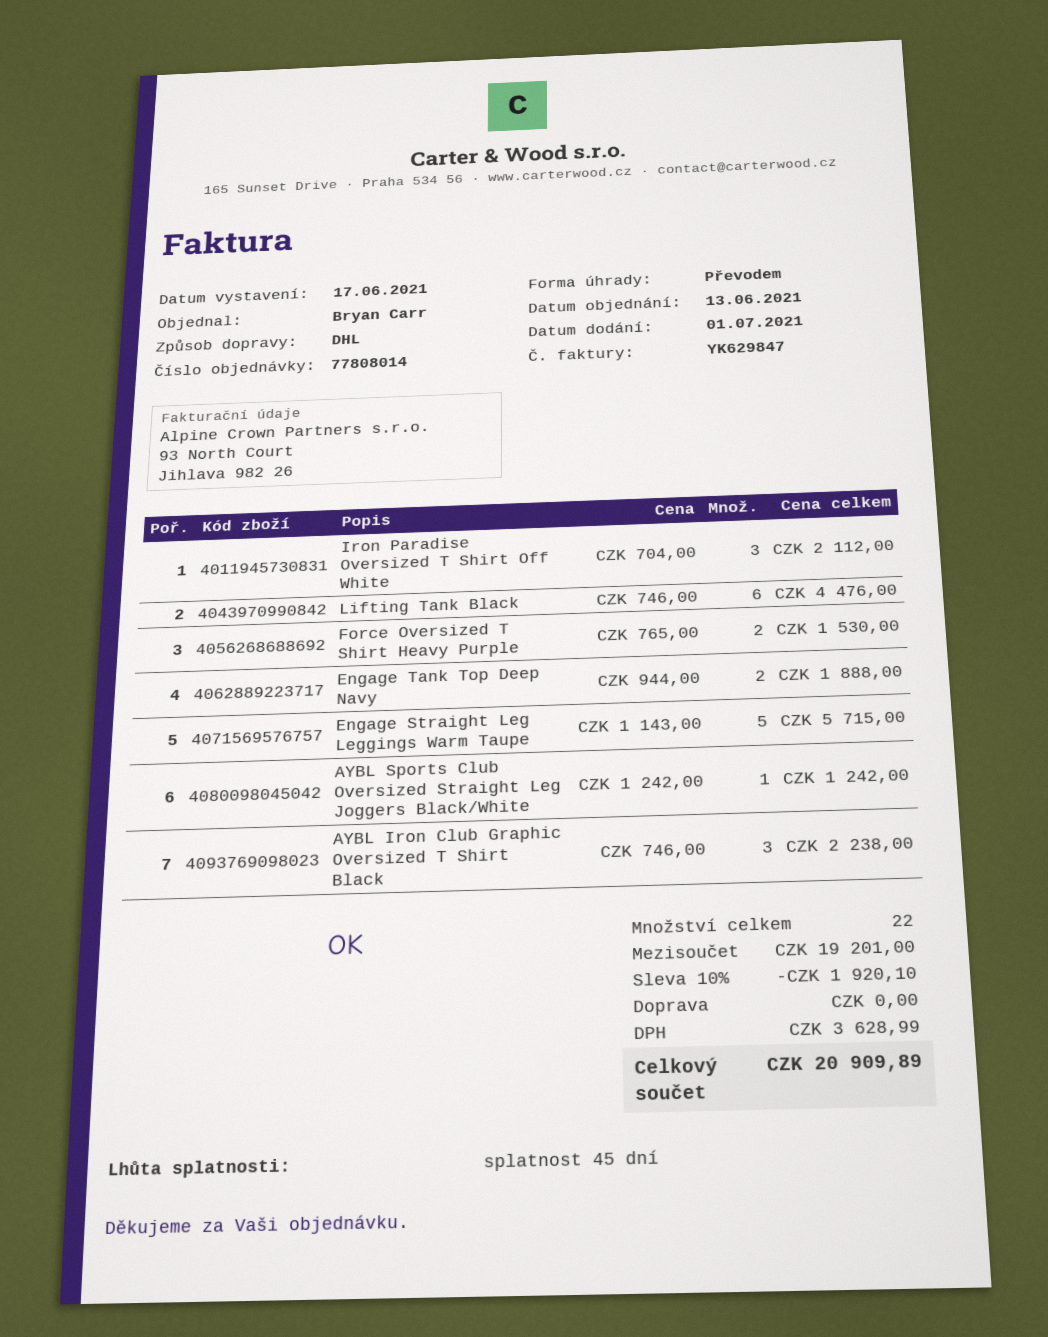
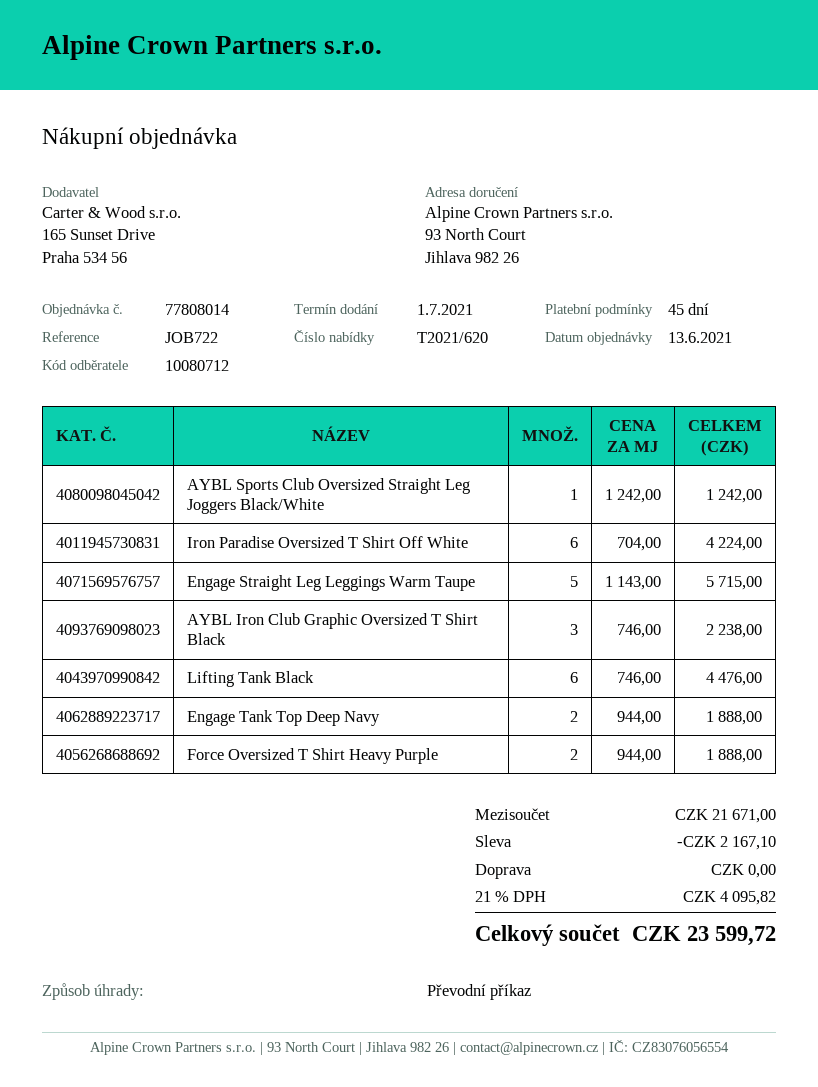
Iron Paradise Oversized T Shirt Off White: 3 x 704.00 = 2112.00 -> 6 x 704.00 = 4224.00
Force Oversized T Shirt Heavy Purple: 2 x 765.00 = 1530.00 -> 2 x 944.00 = 1888.00
subtotal: 19201.00 -> 21671.00
discount: 1920.10 -> 2167.10
tax: 3628.99 -> 4095.82
total: 20909.89 -> 23599.72

